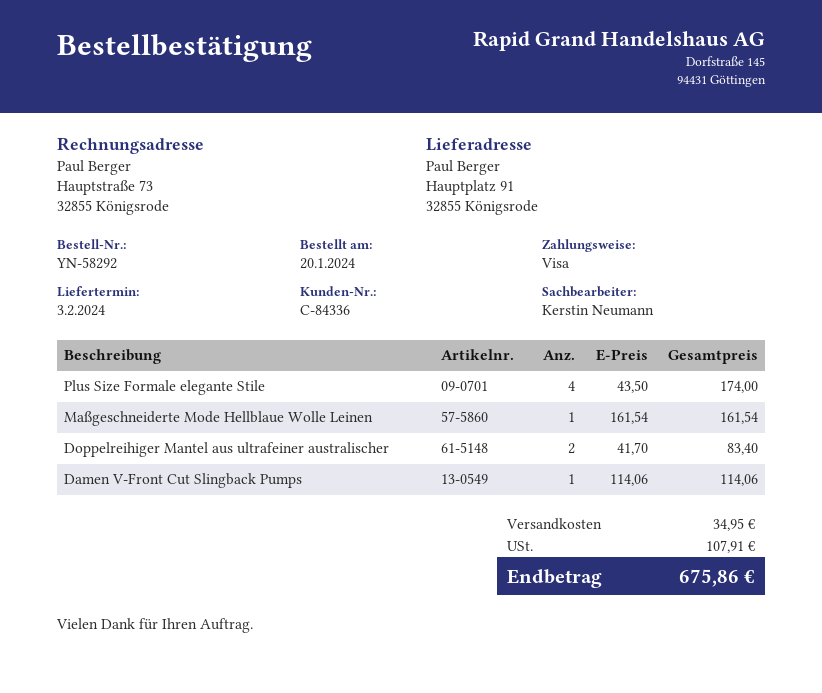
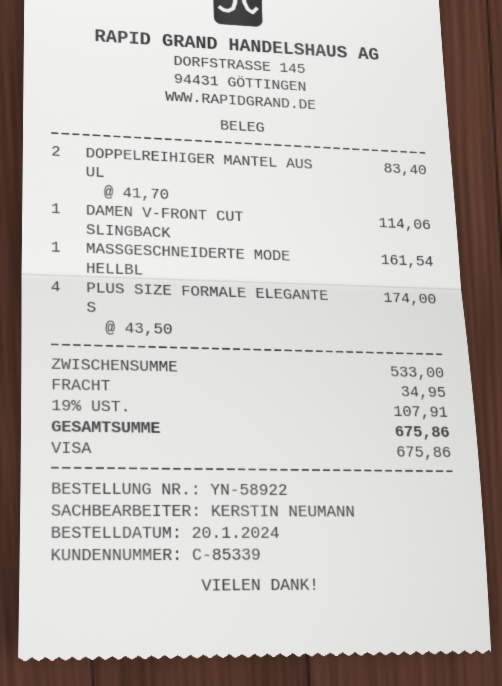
order number: YN-58292 -> YN-58922
customer number: C-84336 -> C-85339

